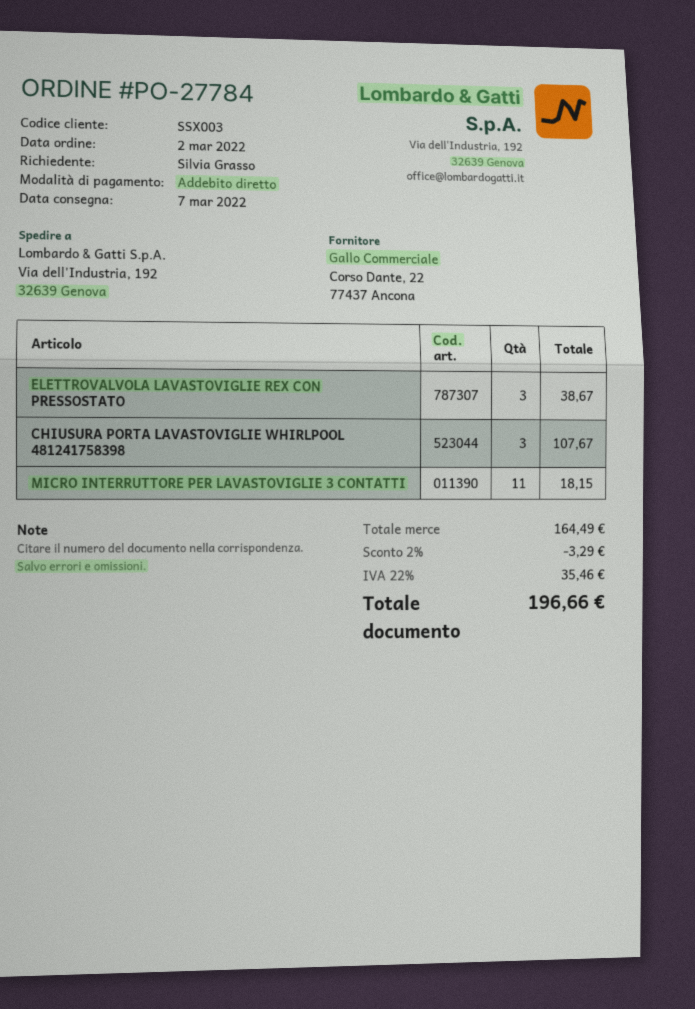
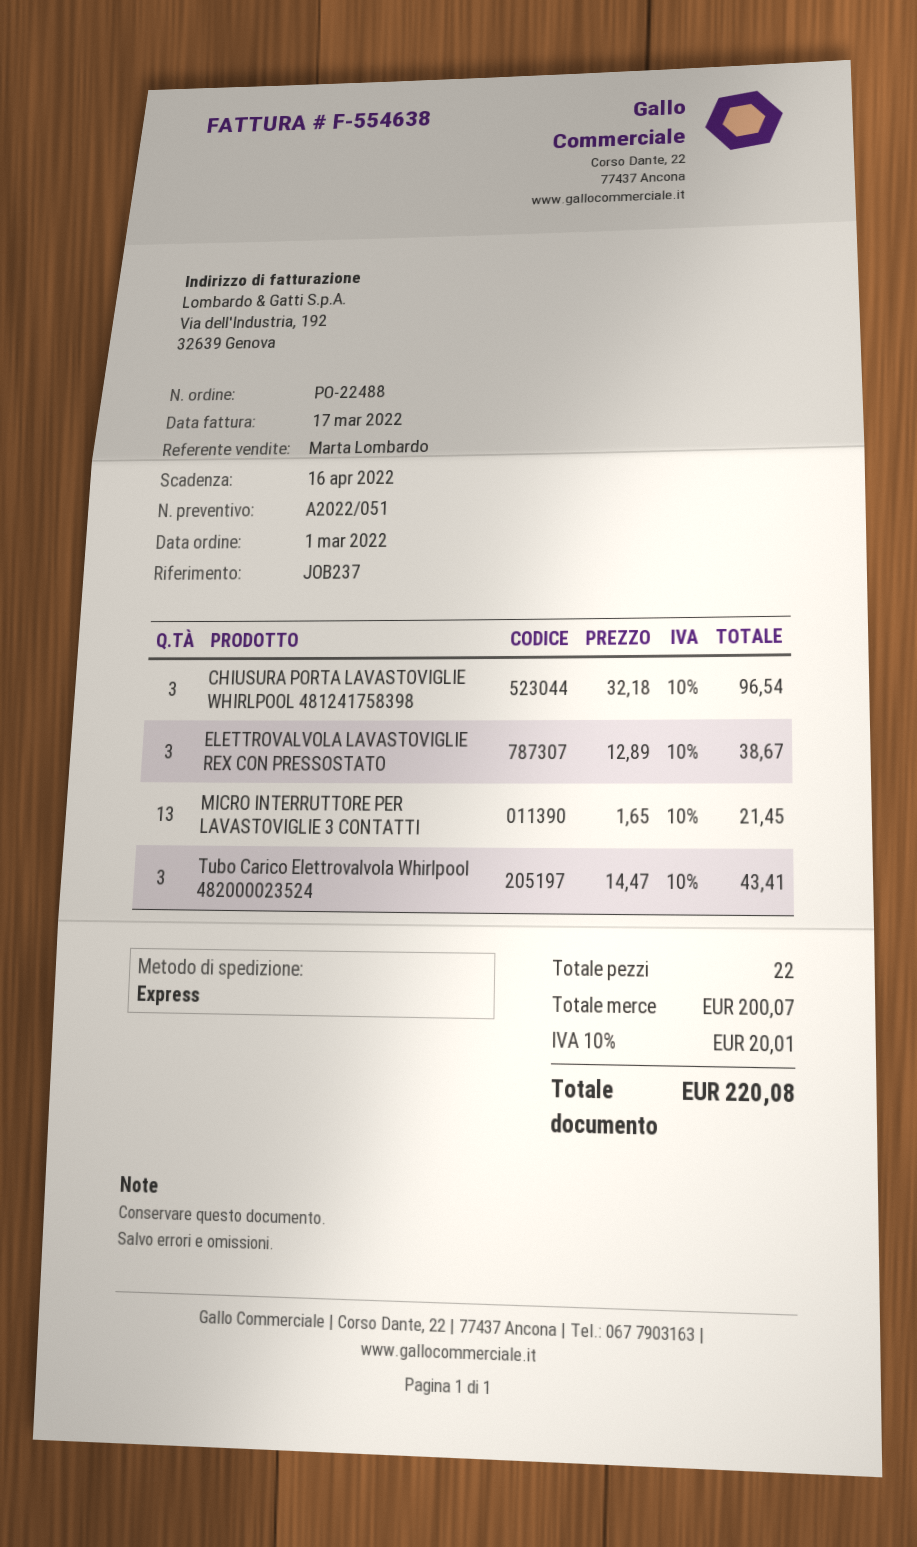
order number: PO-27784 -> PO-22488
order date: 2022-03-02 -> 2022-03-01
CHIUSURA PORTA LAVASTOVIGLIE WHIRLPOOL 481241758398: 3 for 107.67 -> 3 for 96.54
MICRO INTERRUTTORE PER LAVASTOVIGLIE 3 CONTATTI: 11 for 18.15 -> 13 for 21.45
Tubo Carico Elettrovalvola Whirlpool 482000023524: none -> 3 for 43.41
subtotal: 164.49 -> 200.07
discount: 2% = 3.29 -> none
tax: 22% = 35.46 -> 10% = 20.01
total: 196.66 -> 220.08

